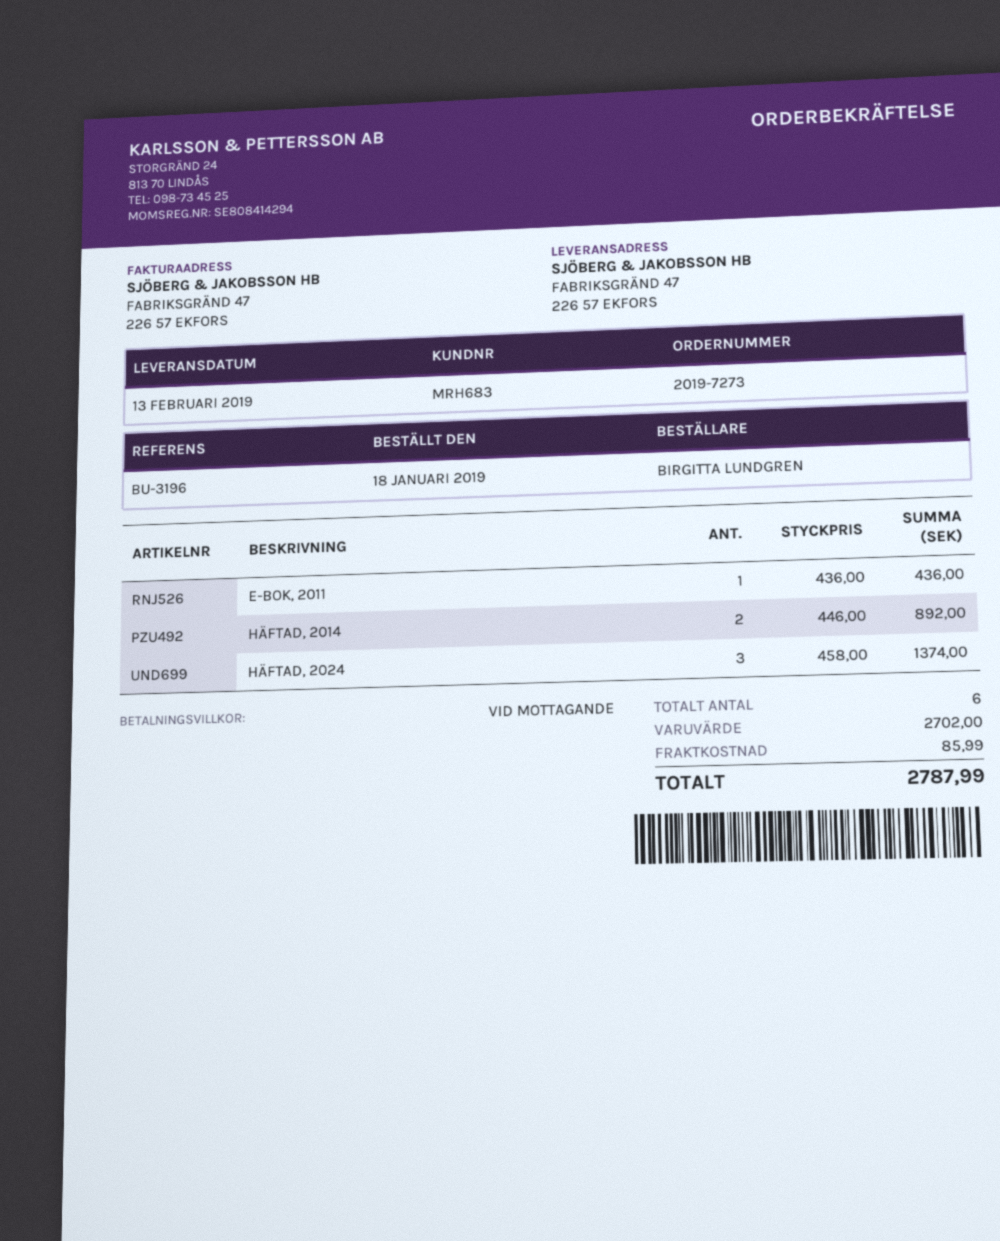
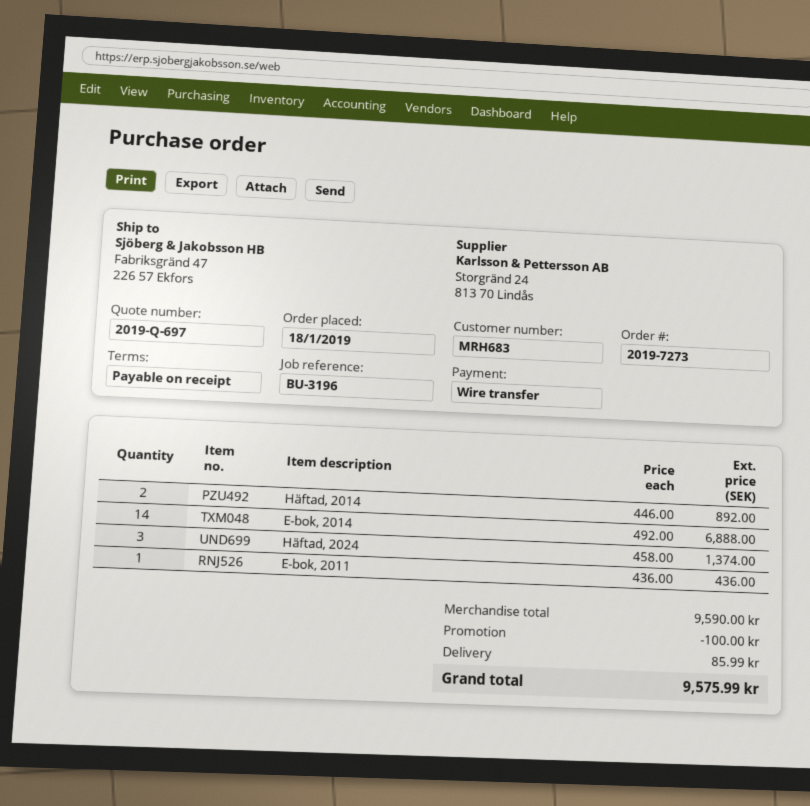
E-bok, 2014: none -> 14 x 492.00 = 6888.00
subtotal: 2702.00 -> 9590.00
discount: none -> 100.00
total: 2787.99 -> 9575.99

